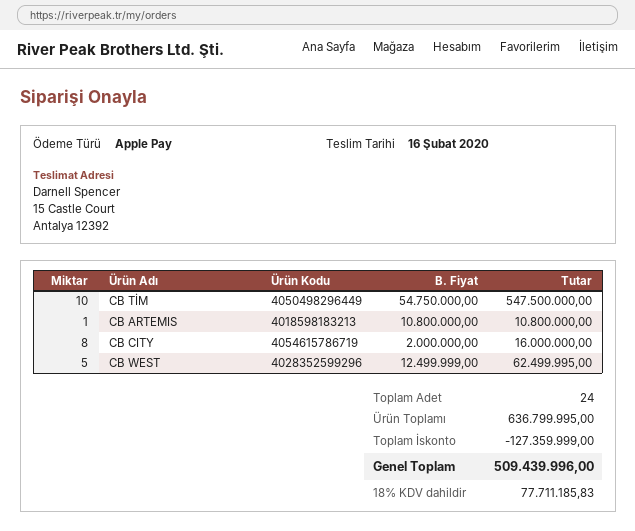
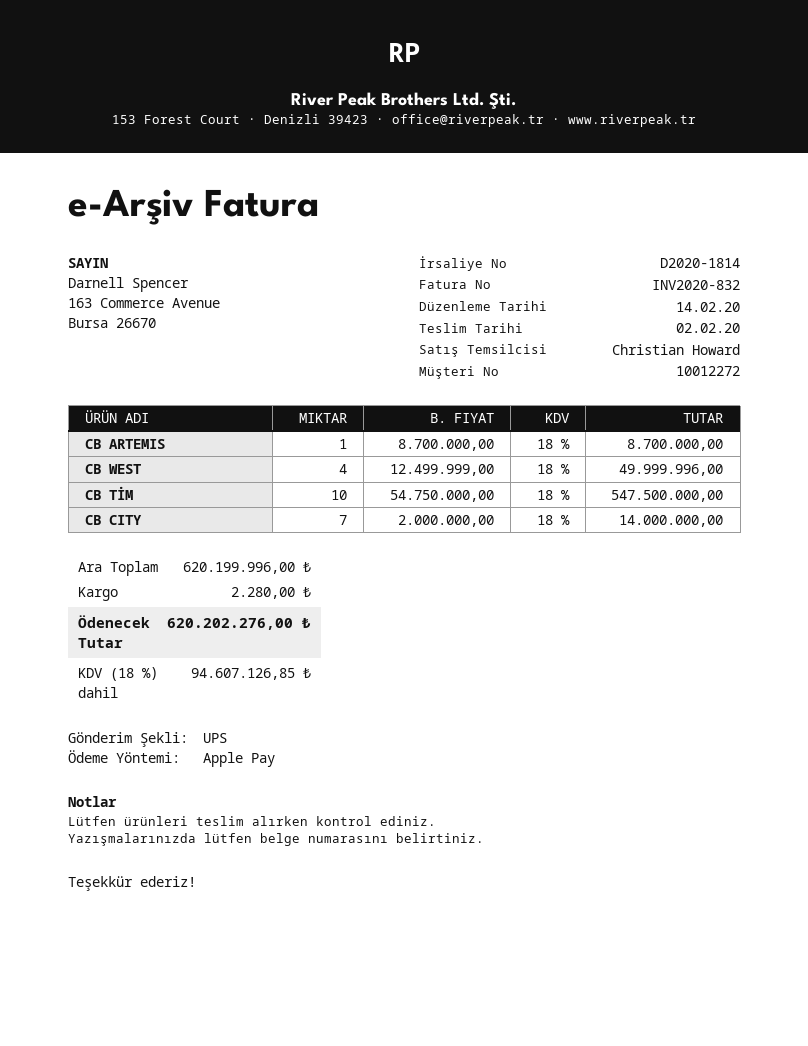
delivery date: 2020-02-16 -> 2020-02-02
CB ARTEMIS: 1 x 10800000.00 = 10800000.00 -> 1 x 8700000.00 = 8700000.00
CB CITY: 8 x 2000000.00 = 16000000.00 -> 7 x 2000000.00 = 14000000.00
CB WEST: 5 x 12499999.00 = 62499995.00 -> 4 x 12499999.00 = 49999996.00
subtotal: 636799995.00 -> 620199996.00
discount: 127359999.00 -> none
shipping: none -> 2280.00
tax: 18% = 77711185.83 -> 18% = 94607126.85
total: 509439996.00 -> 620202276.00

